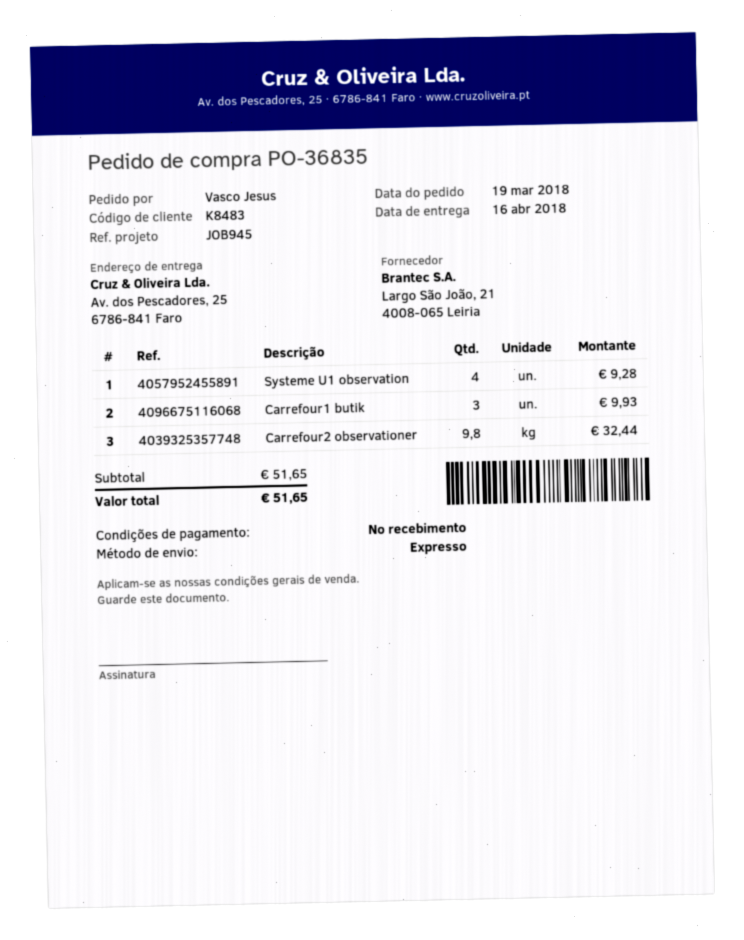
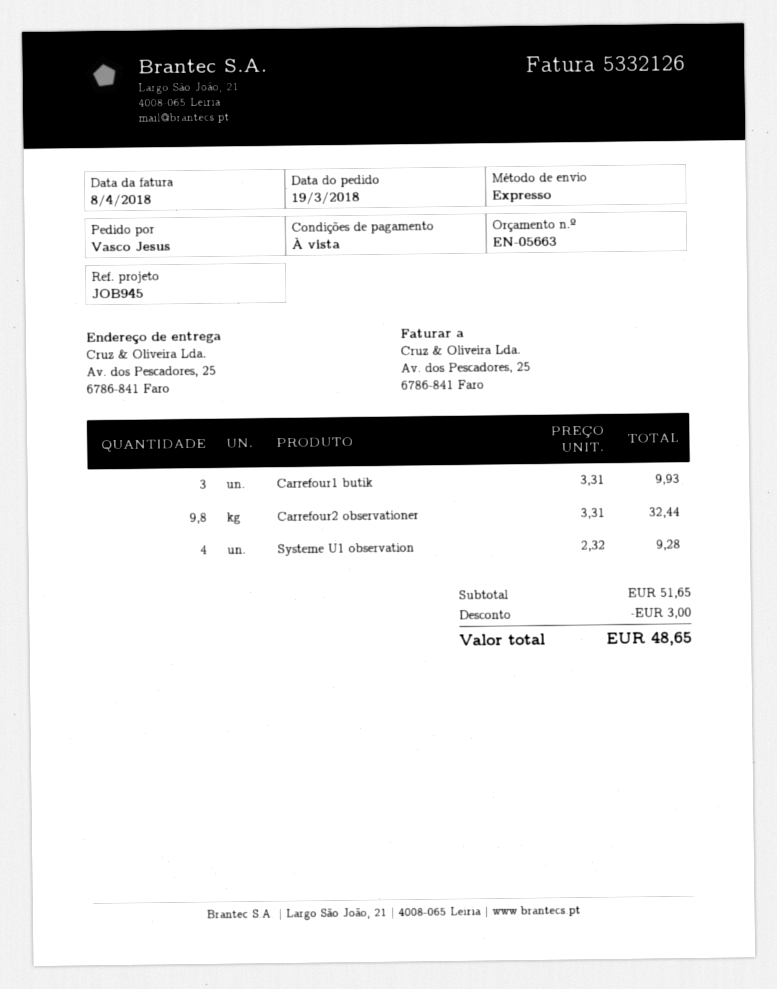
discount: none -> 3.00
total: 51.65 -> 48.65

